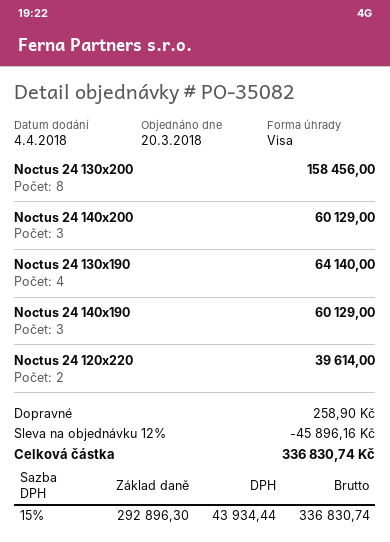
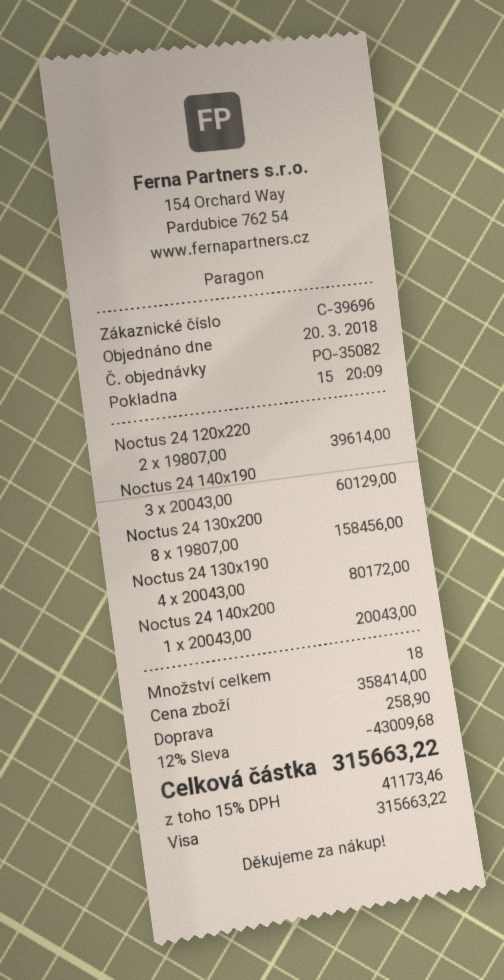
Noctus 24 140x200: 3 for 60129.00 -> 1 for 20043.00
Noctus 24 130x190: 4 for 64140.00 -> 4 for 80172.00
discount: 12% = 45896.16 -> 12% = 43009.68
tax: 15% = 43934.44 -> 15% = 41173.46
total: 336830.74 -> 315663.22

